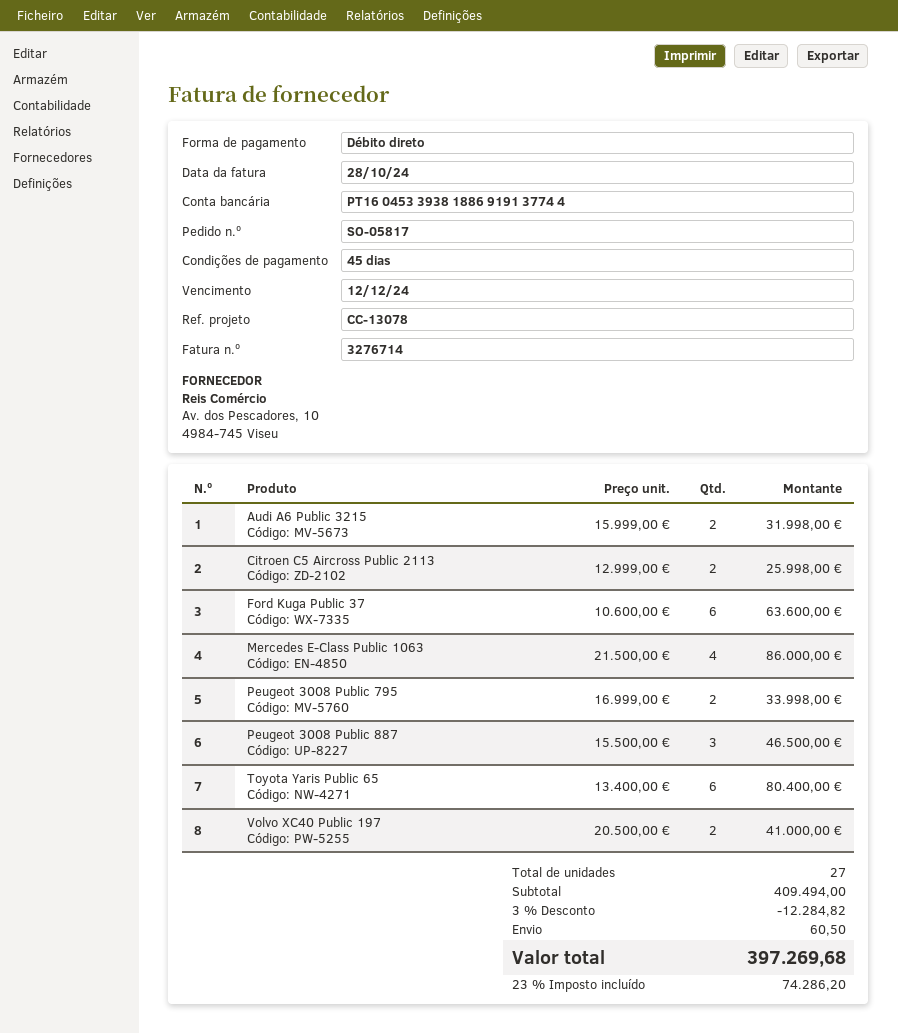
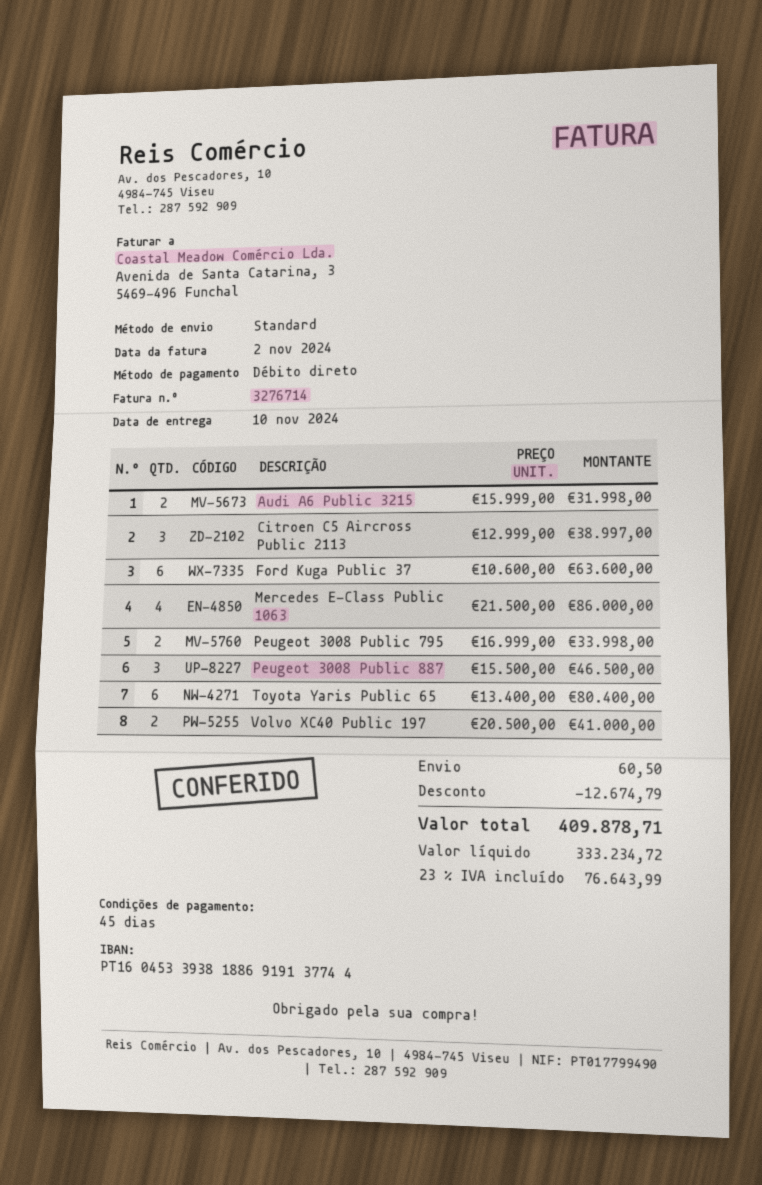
invoice date: 2024-10-28 -> 2024-11-02
Citroen C5 Aircross Public 2113: 2 x 12999.00 = 25998.00 -> 3 x 12999.00 = 38997.00
discount: 12284.82 -> 12674.79
tax: 23% = 74286.20 -> 23% = 76643.99
total: 397269.68 -> 409878.71

